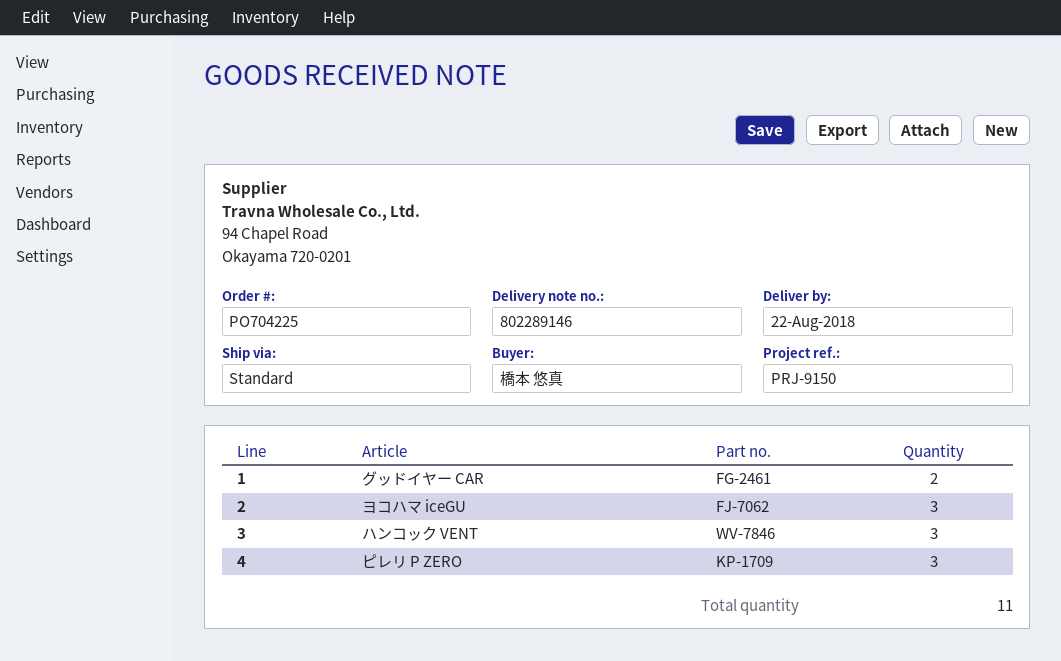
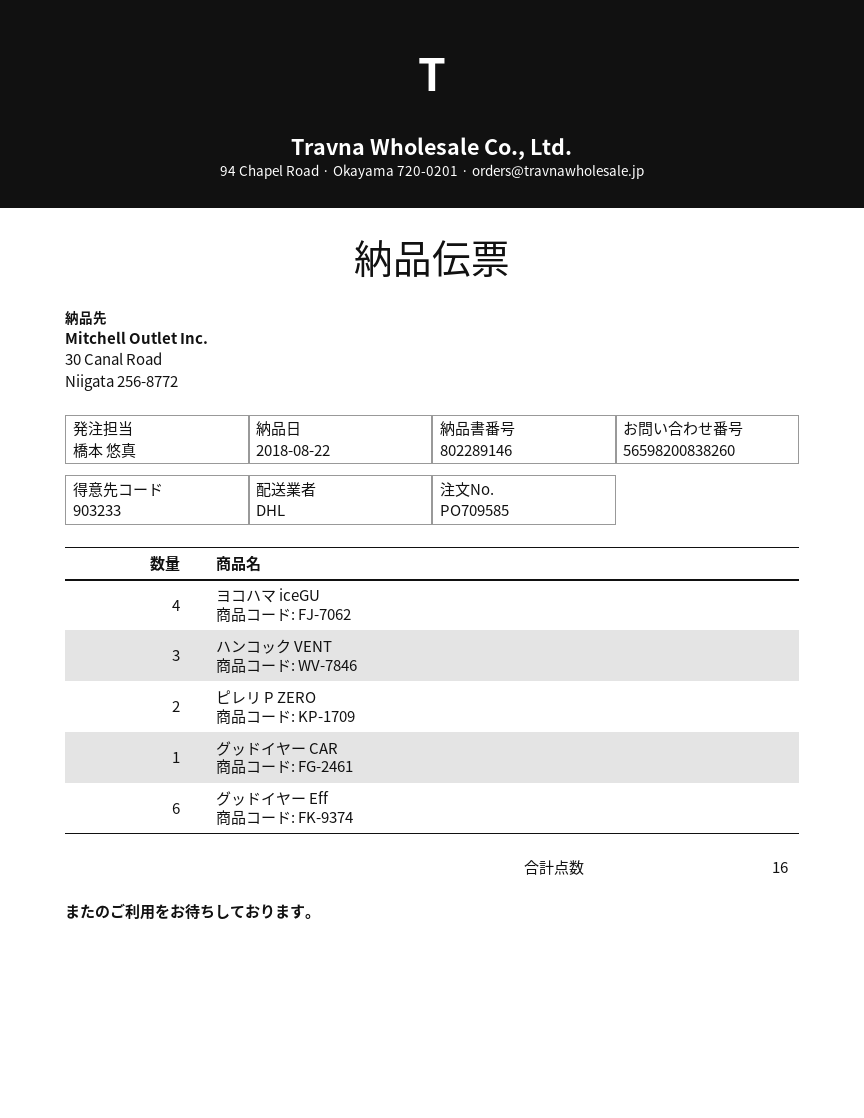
order number: PO704225 -> PO709585
shipping method: standard -> DHL
グッドイヤー CAR: 2 -> 1
ヨコハマ iceGU: 3 -> 4
ピレリ P ZERO: 3 -> 2
グッドイヤー Eff: none -> 6
total quantity: 11 -> 16

